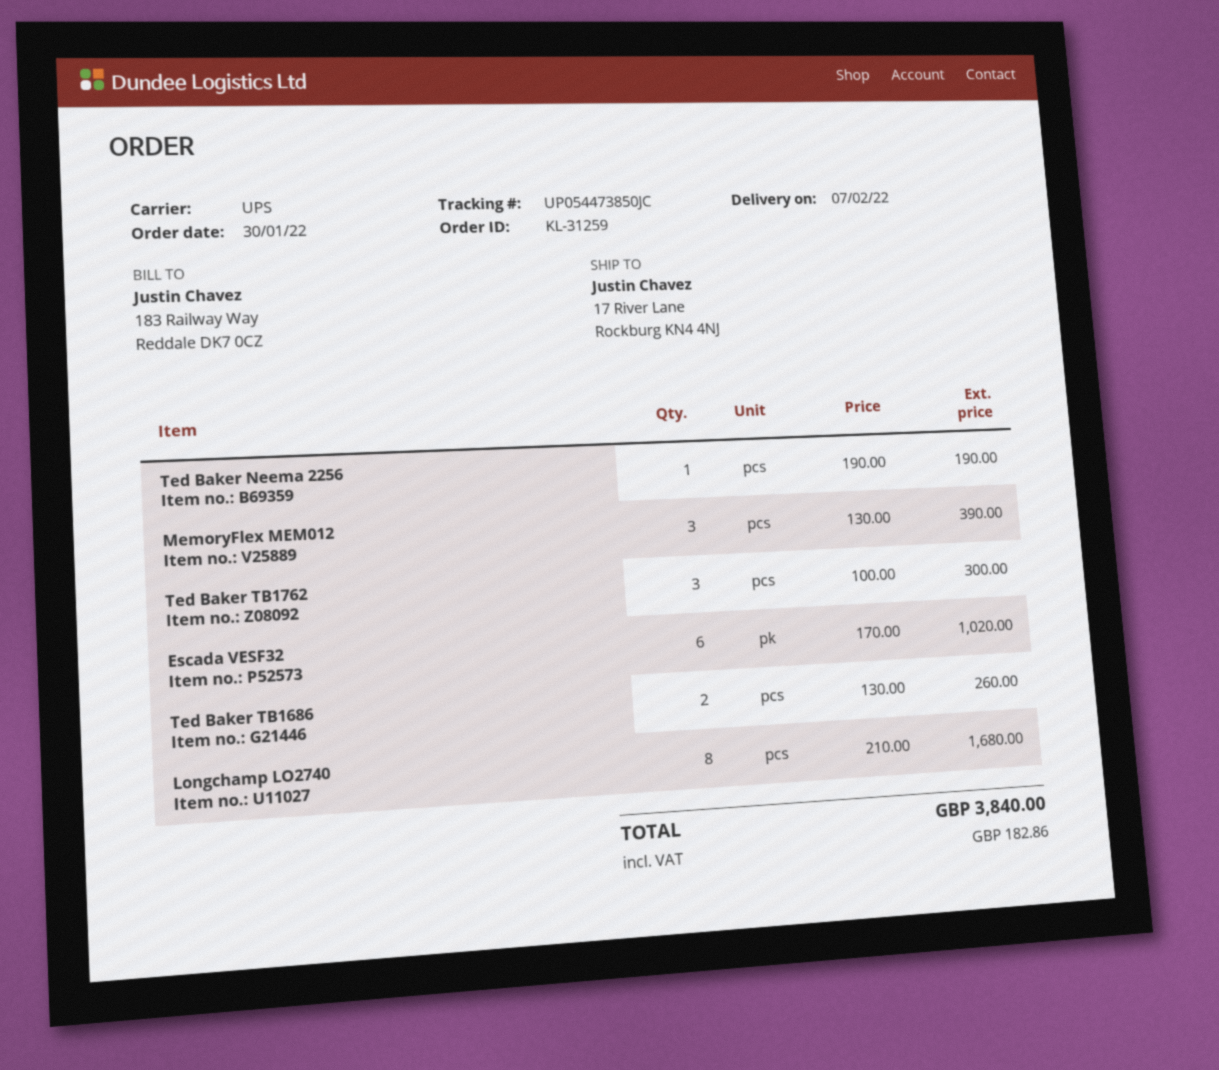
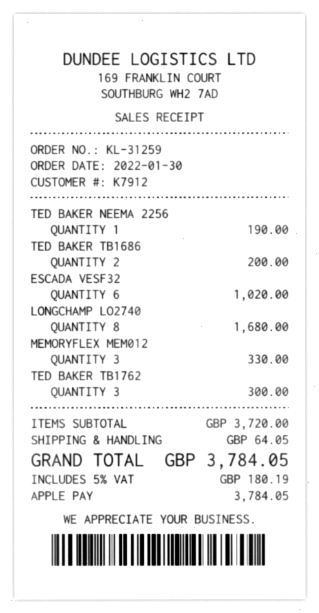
MemoryFlex MEM012: 3 for 390.00 -> 3 for 330.00
Ted Baker TB1686: 2 for 260.00 -> 2 for 200.00
shipping: none -> 64.05
tax: 182.86 -> 180.19
total: 3840.00 -> 3784.05

